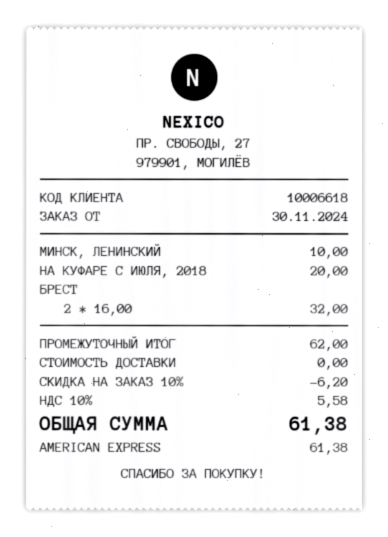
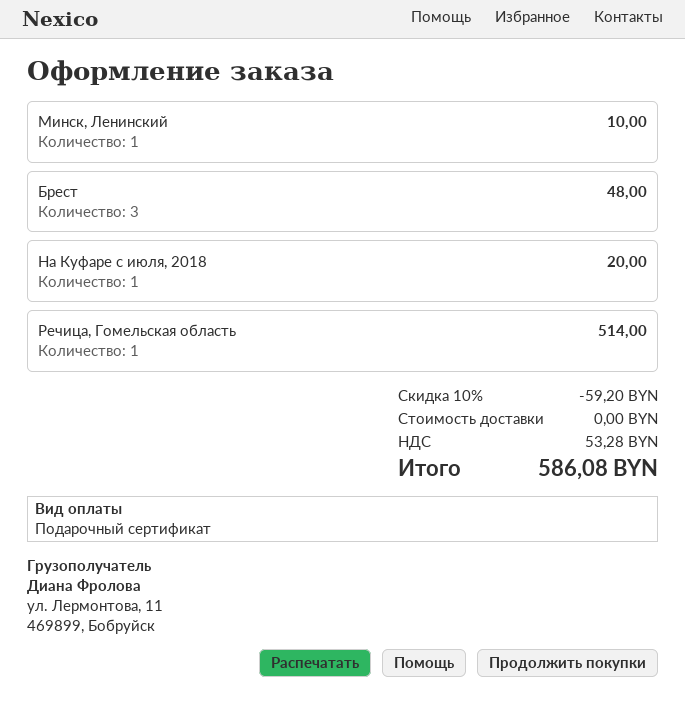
payment method: American Express -> gift card
БРЕСТ: 2 for 32.00 -> 3 for 48.00
Речица, Гомельская область: none -> 1 for 514.00
discount: 10% = 6.20 -> 10% = 59.20
tax: 5.58 -> 53.28
total: 61.38 -> 586.08

